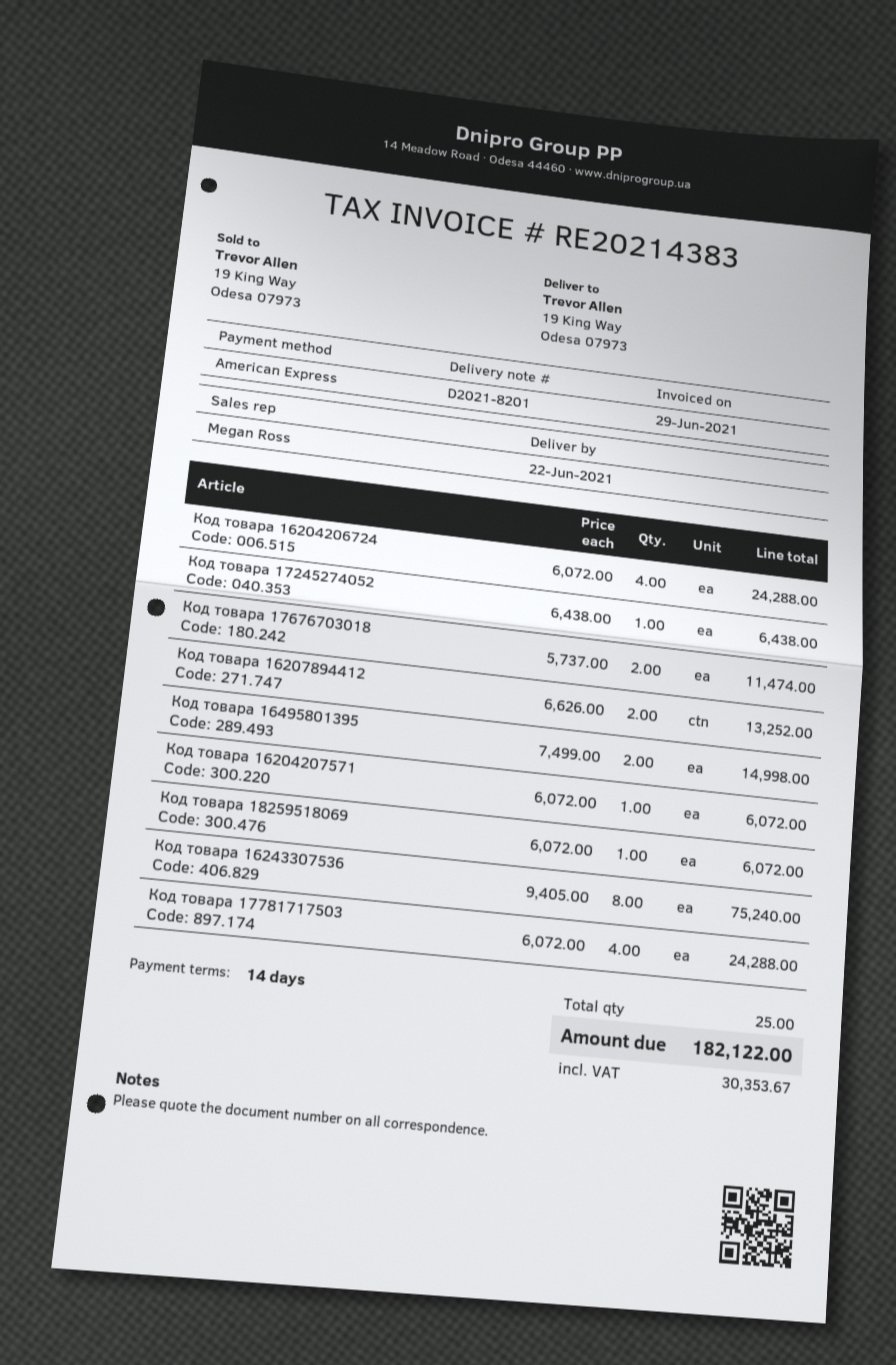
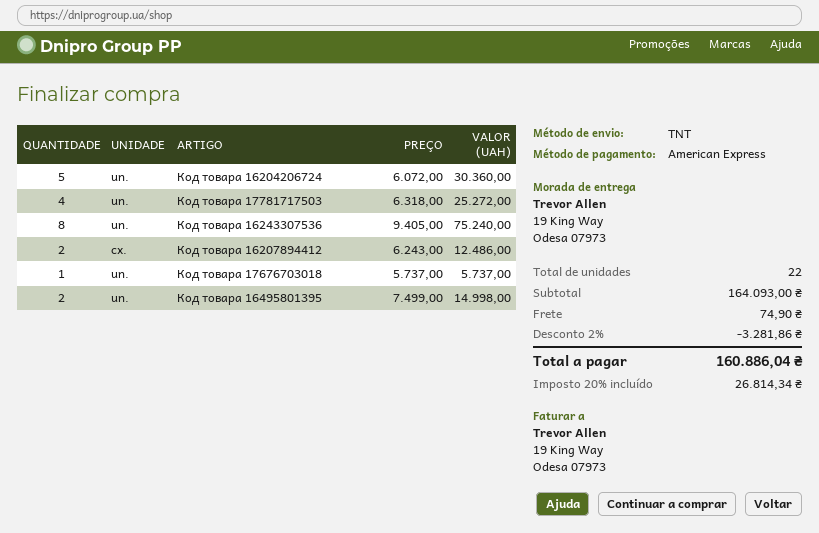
Код товара 16204206724: 4 x 6072.00 = 24288.00 -> 5 x 6072.00 = 30360.00
Код товара 17245274052: 1 x 6438.00 = 6438.00 -> none
Код товара 17676703018: 2 x 5737.00 = 11474.00 -> 1 x 5737.00 = 5737.00
Код товара 16207894412: 2 x 6626.00 = 13252.00 -> 2 x 6243.00 = 12486.00
Код товара 16204207571: 1 x 6072.00 = 6072.00 -> none
Код товара 18259518069: 1 x 6072.00 = 6072.00 -> none
Код товара 17781717503: 4 x 6072.00 = 24288.00 -> 4 x 6318.00 = 25272.00
total quantity: 25 -> 22
discount: none -> 2% = 3281.86
shipping: none -> 74.90
tax: 30353.67 -> 26814.34
total: 182122.00 -> 160886.04

